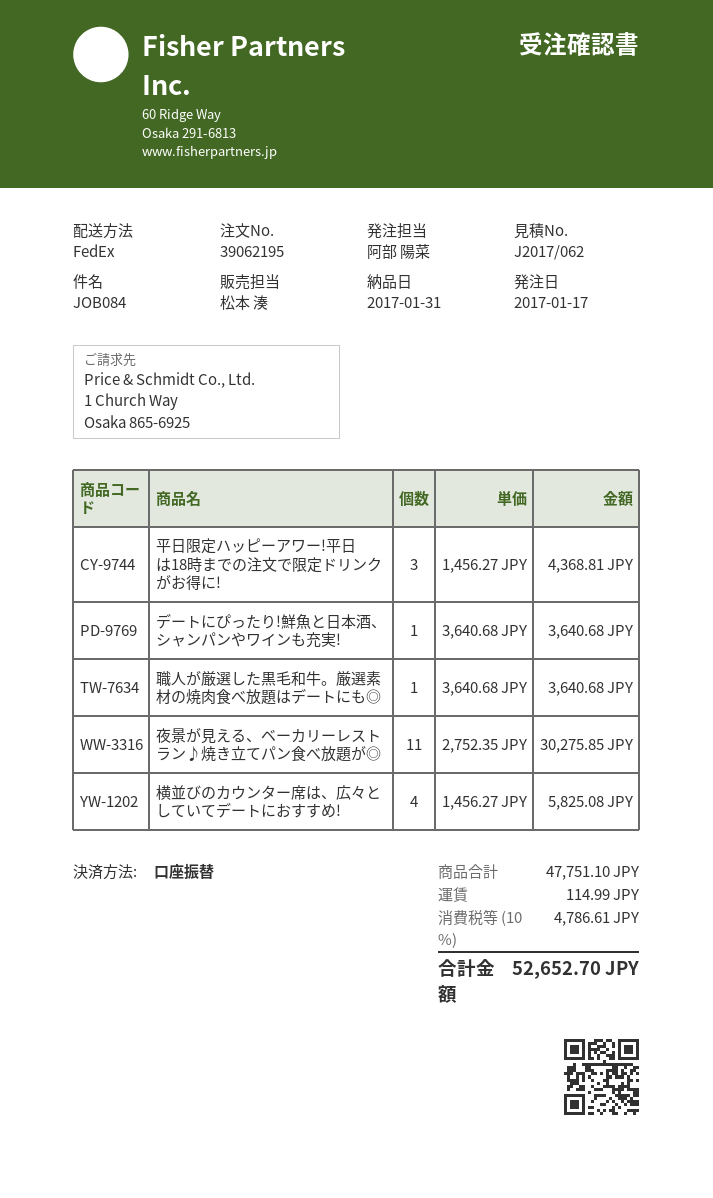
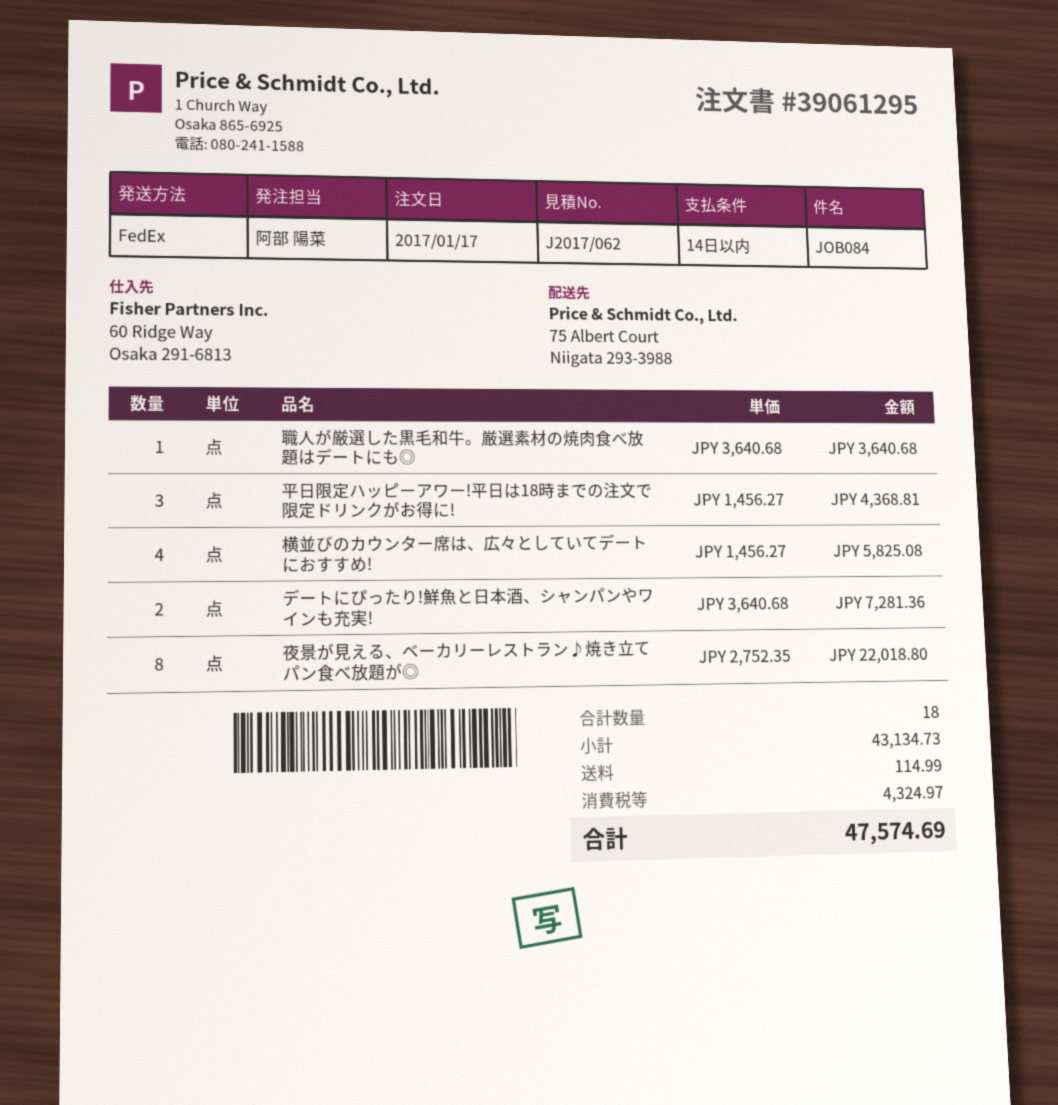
order number: 39062195 -> 39061295
デートにぴったり!鮮魚と日本酒、シャンパンやワインも充実!: 1 x 3640.68 = 3640.68 -> 2 x 3640.68 = 7281.36
夜景が見える、ベーカリーレストラン♪焼き立てパン食べ放題が◎: 11 x 2752.35 = 30275.85 -> 8 x 2752.35 = 22018.80
subtotal: 47751.10 -> 43134.73
tax: 4786.61 -> 4324.97
total: 52652.70 -> 47574.69

